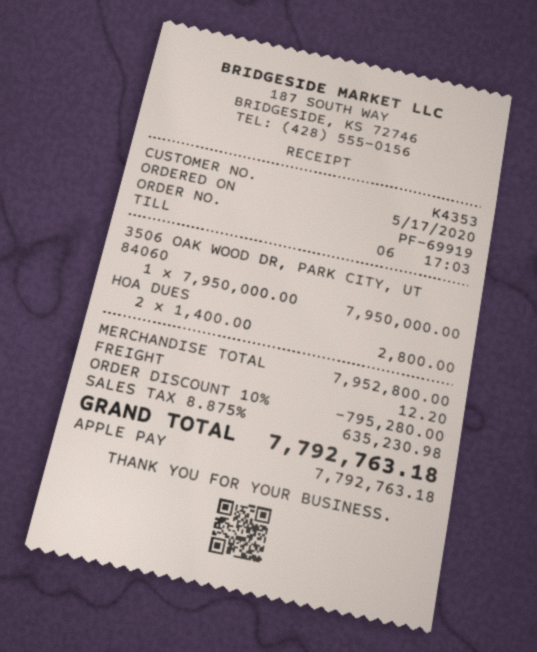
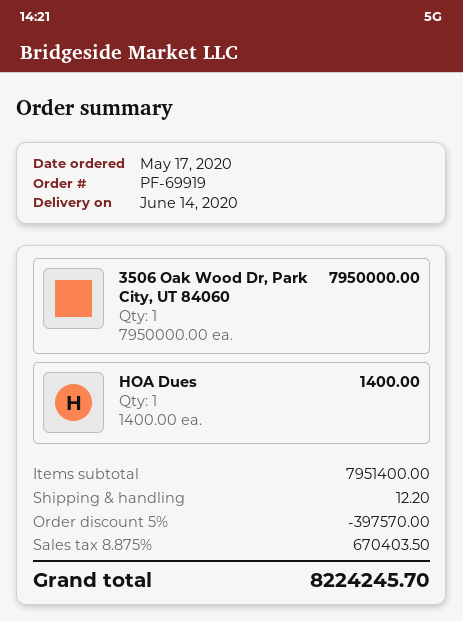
HOA DUES: 2 x 1400.00 = 2800.00 -> 1 x 1400.00 = 1400.00
subtotal: 7952800.00 -> 7951400.00
discount: 10% = 795280.00 -> 5% = 397570.00
tax: 8.875% = 635230.98 -> 8.875% = 670403.50
total: 7792763.18 -> 8224245.70

